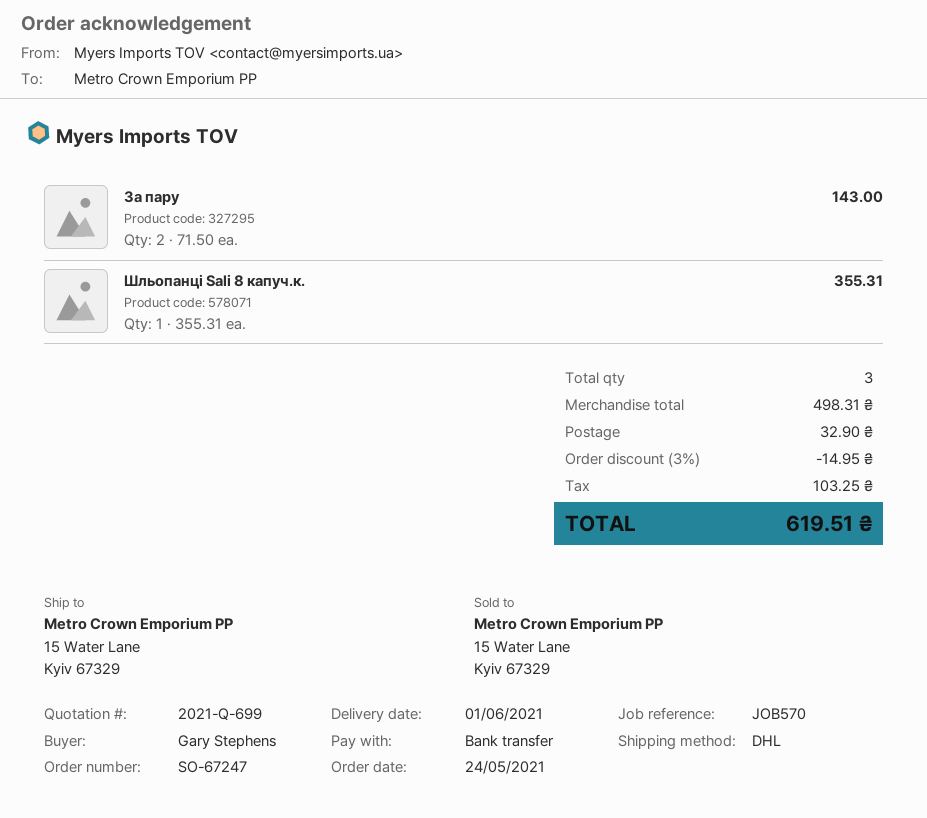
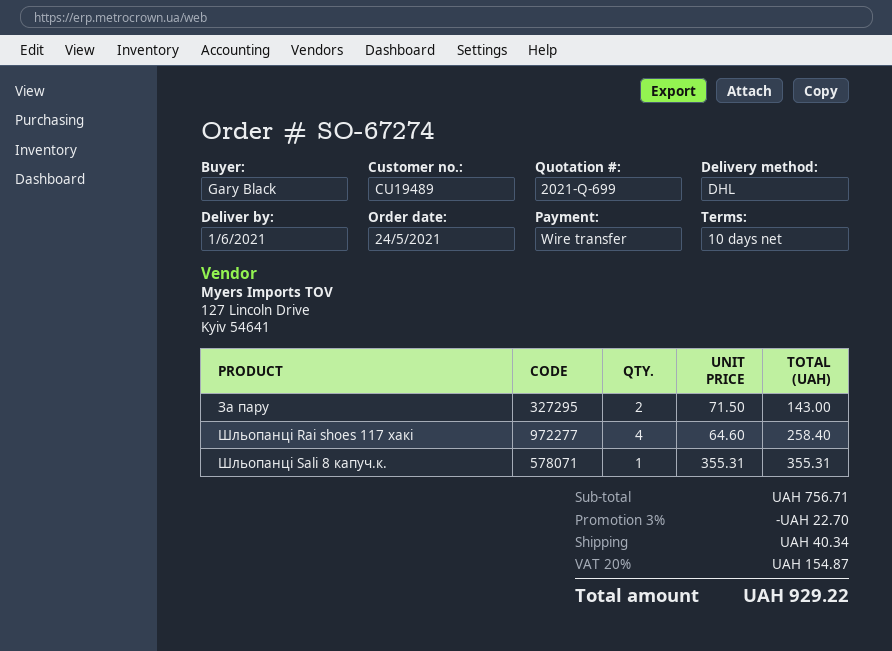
order number: SO-67247 -> SO-67274
ordered by: Gary Stephens -> Gary Black
Шльопанці Rai shoes 117 хакі: none -> 4 x 64.60 = 258.40
subtotal: 498.31 -> 756.71
discount: 3% = 14.95 -> 3% = 22.70
shipping: 32.90 -> 40.34
tax: 103.25 -> 154.87
total: 619.51 -> 929.22

